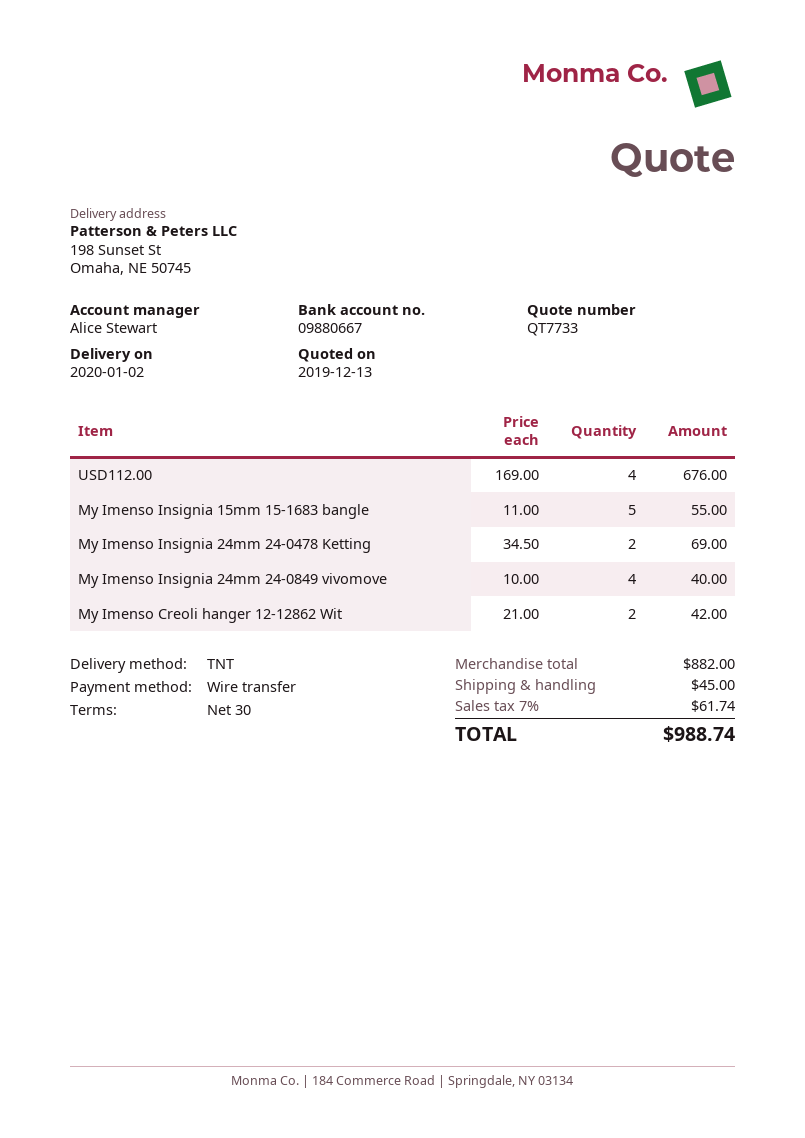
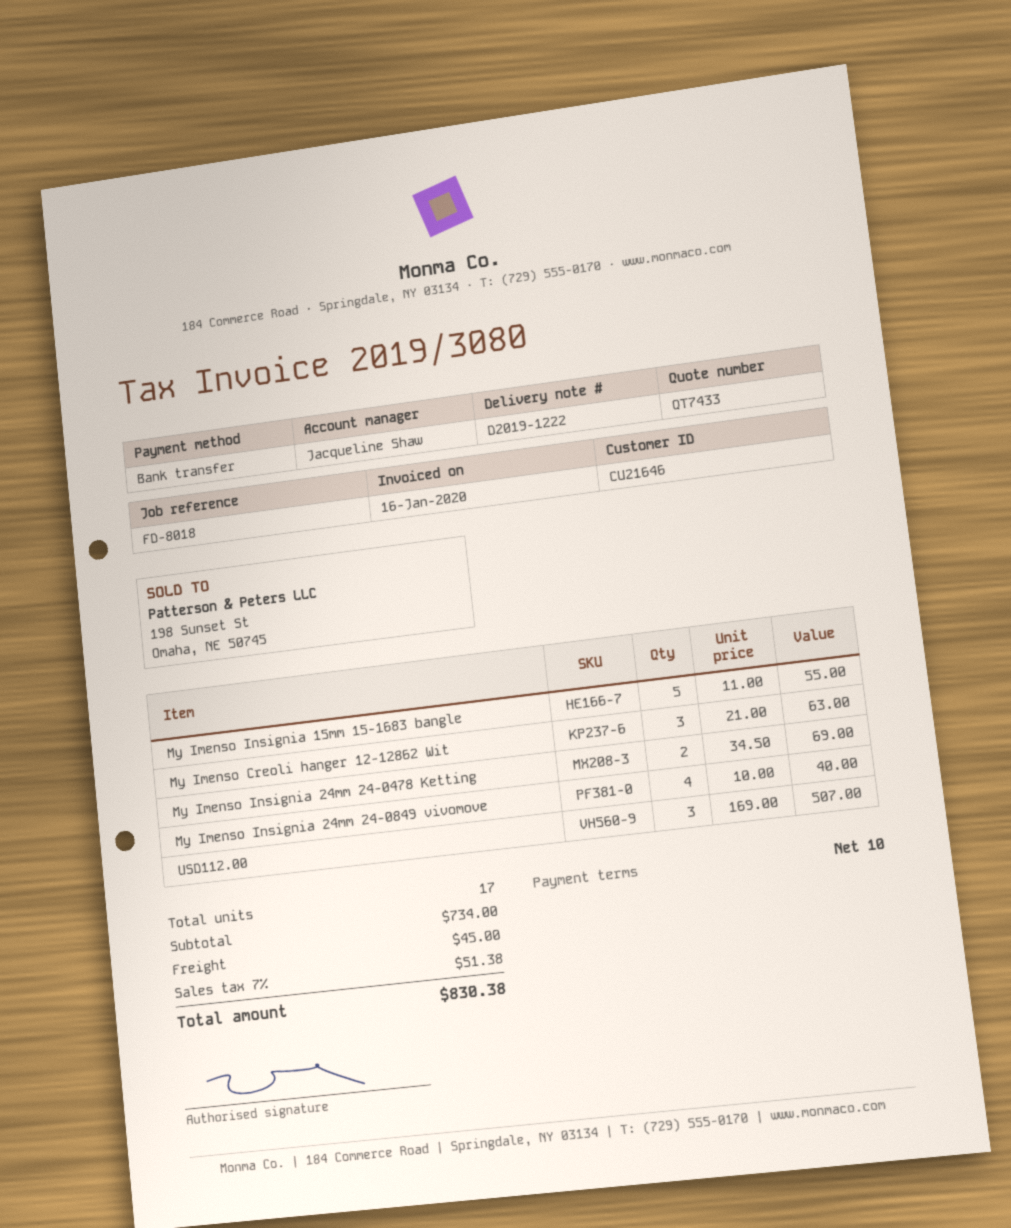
quote number: QT7733 -> QT7433
payment terms: 30 days -> 10 days
sales rep: Alice Stewart -> Jacqueline Shaw
USD112.00: 4 x 169.00 = 676.00 -> 3 x 169.00 = 507.00
My Imenso Creoli hanger 12-12862 Wit: 2 x 21.00 = 42.00 -> 3 x 21.00 = 63.00
subtotal: 882.00 -> 734.00
tax: 7% = 61.74 -> 7% = 51.38
total: 988.74 -> 830.38

